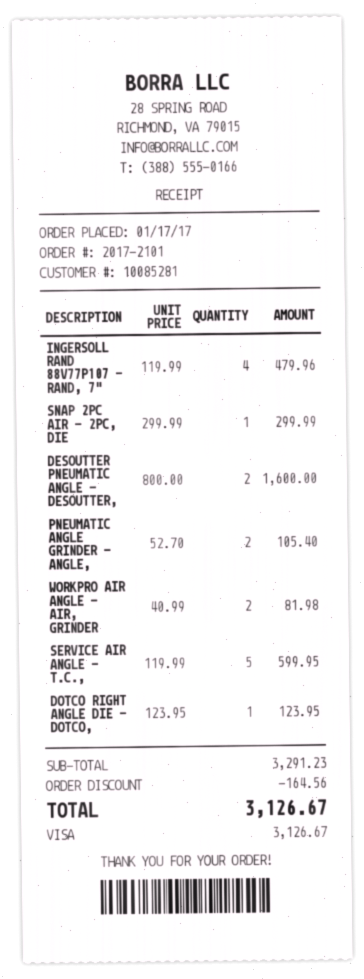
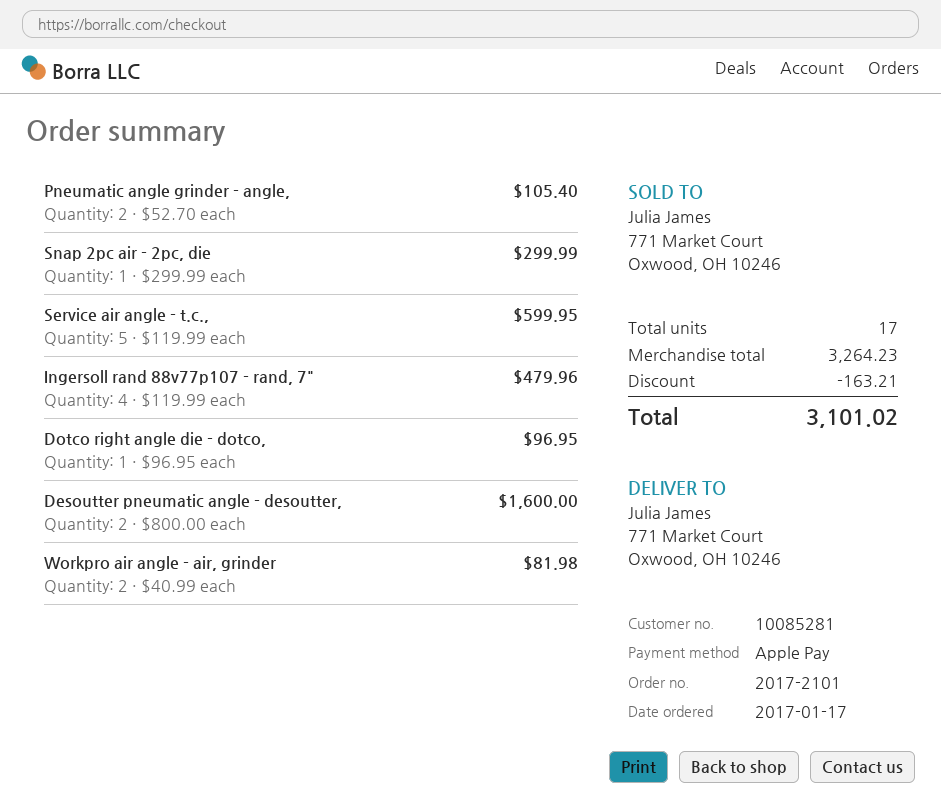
payment method: Visa -> Apple Pay
DOTCO RIGHT ANGLE DIE - DOTCO,: 1 x 123.95 = 123.95 -> 1 x 96.95 = 96.95
subtotal: 3291.23 -> 3264.23
discount: 164.56 -> 163.21
total: 3126.67 -> 3101.02

